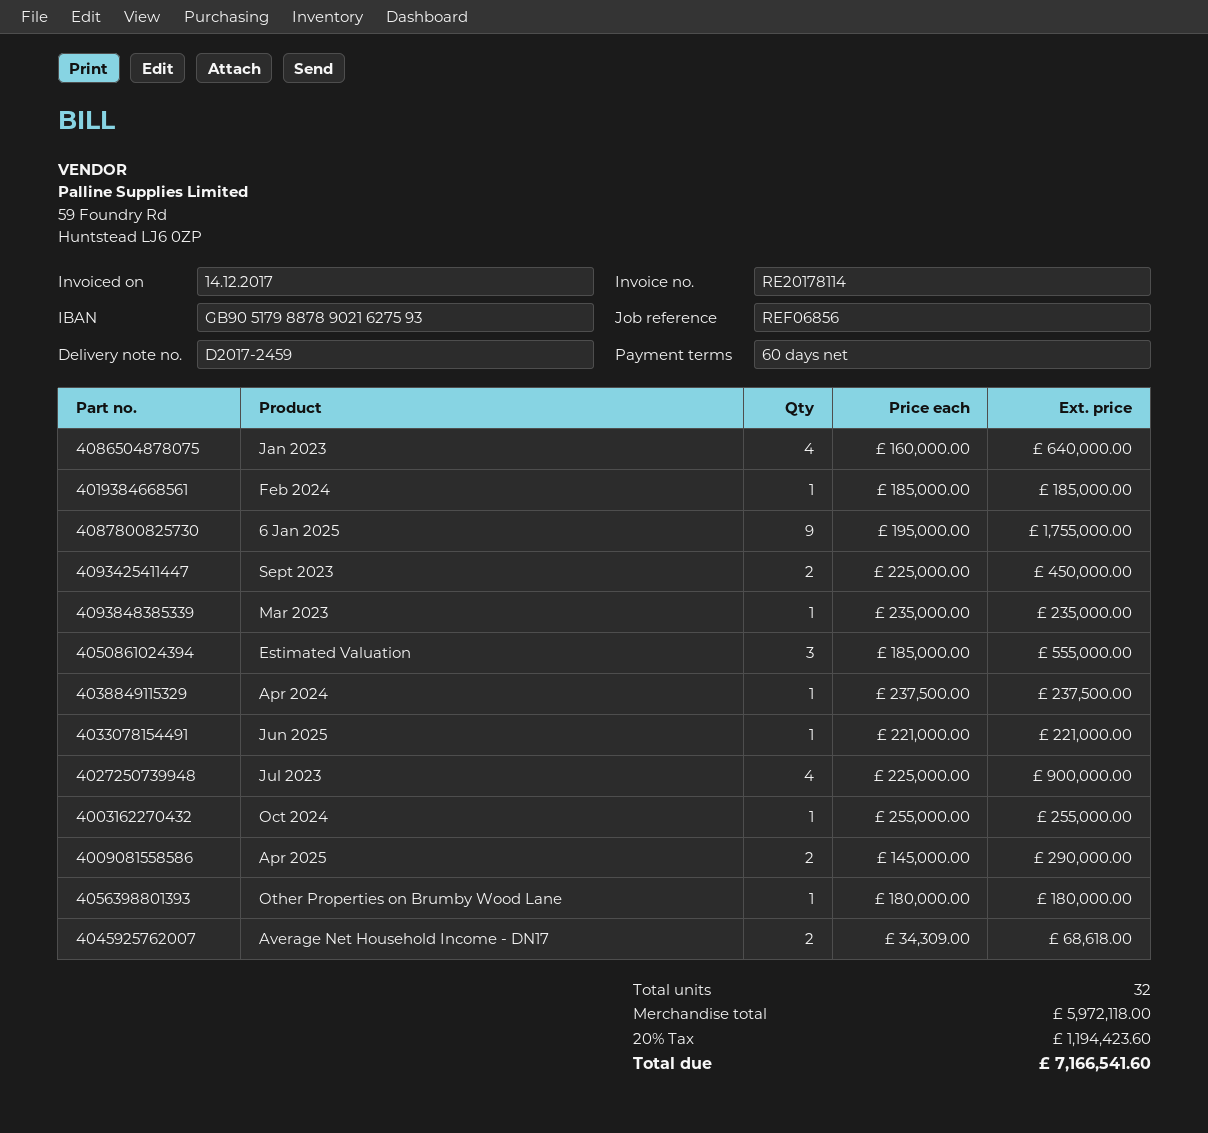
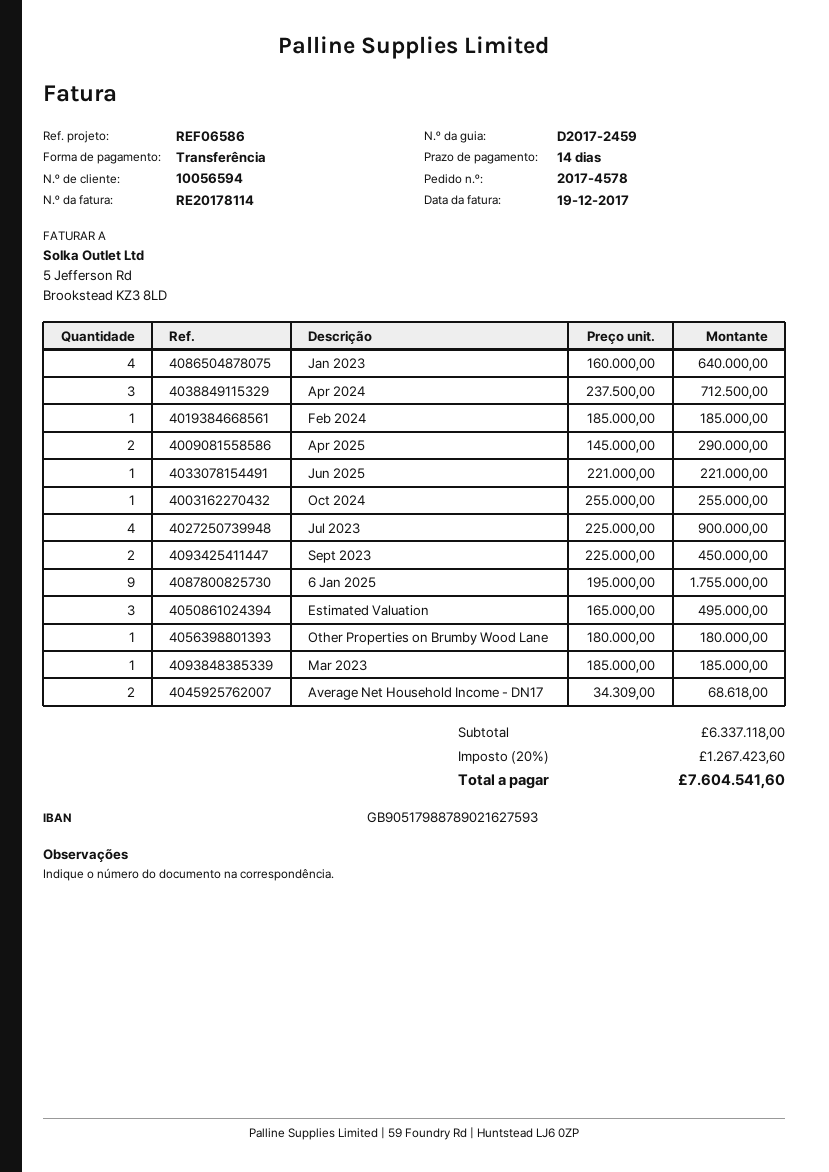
invoice date: 2017-12-14 -> 2017-12-19
payment terms: 60 days -> 14 days
reference: REF06856 -> REF06586
Mar 2023: 1 x 235000.00 = 235000.00 -> 1 x 185000.00 = 185000.00
Estimated Valuation: 3 x 185000.00 = 555000.00 -> 3 x 165000.00 = 495000.00
Apr 2024: 1 x 237500.00 = 237500.00 -> 3 x 237500.00 = 712500.00
subtotal: 5972118.00 -> 6337118.00
tax: 20% = 1194423.60 -> 20% = 1267423.60
total: 7166541.60 -> 7604541.60

